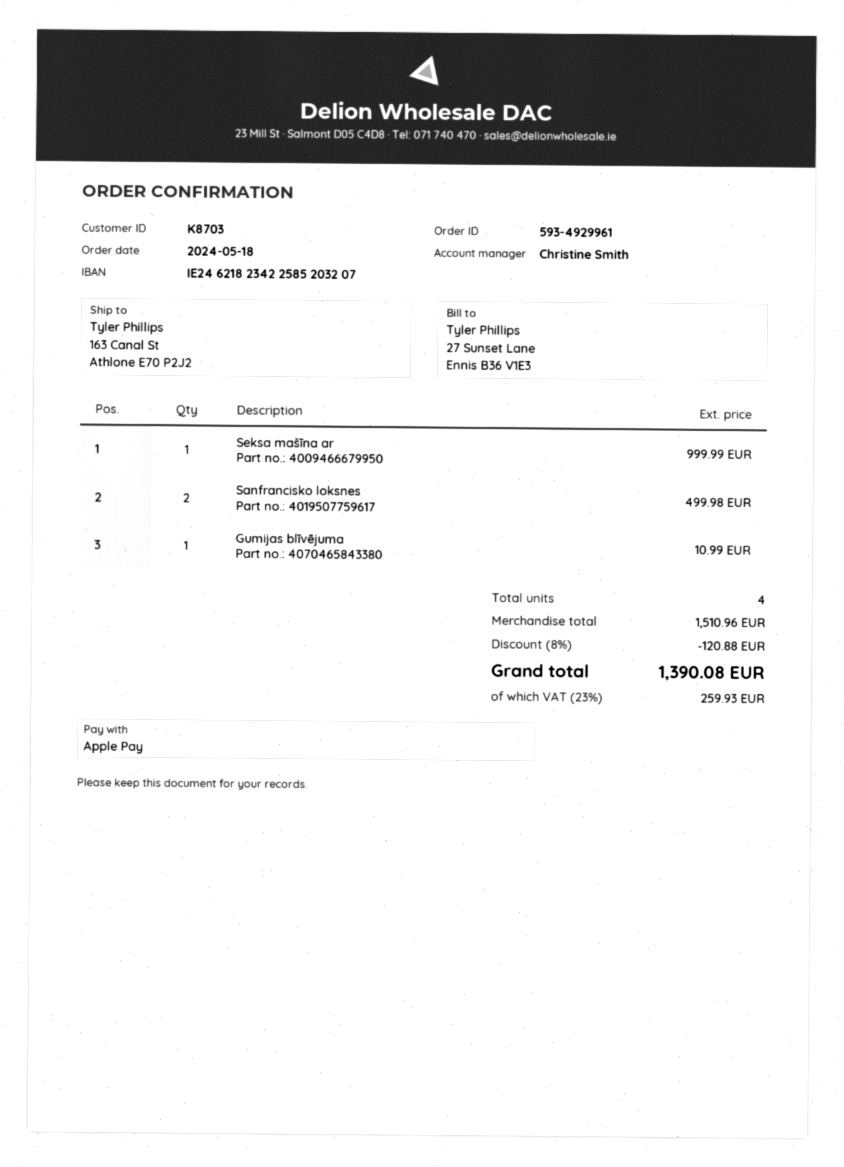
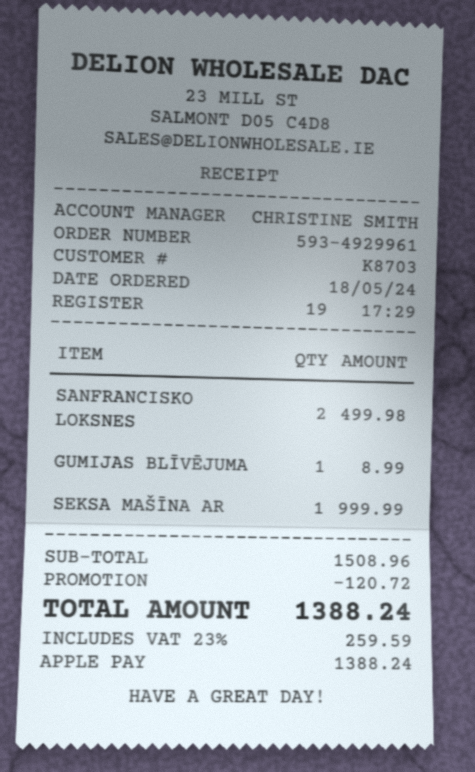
Gumijas blīvējuma: 1 for 10.99 -> 1 for 8.99
subtotal: 1510.96 -> 1508.96
discount: 120.88 -> 120.72
tax: 23% = 259.93 -> 23% = 259.59
total: 1390.08 -> 1388.24

